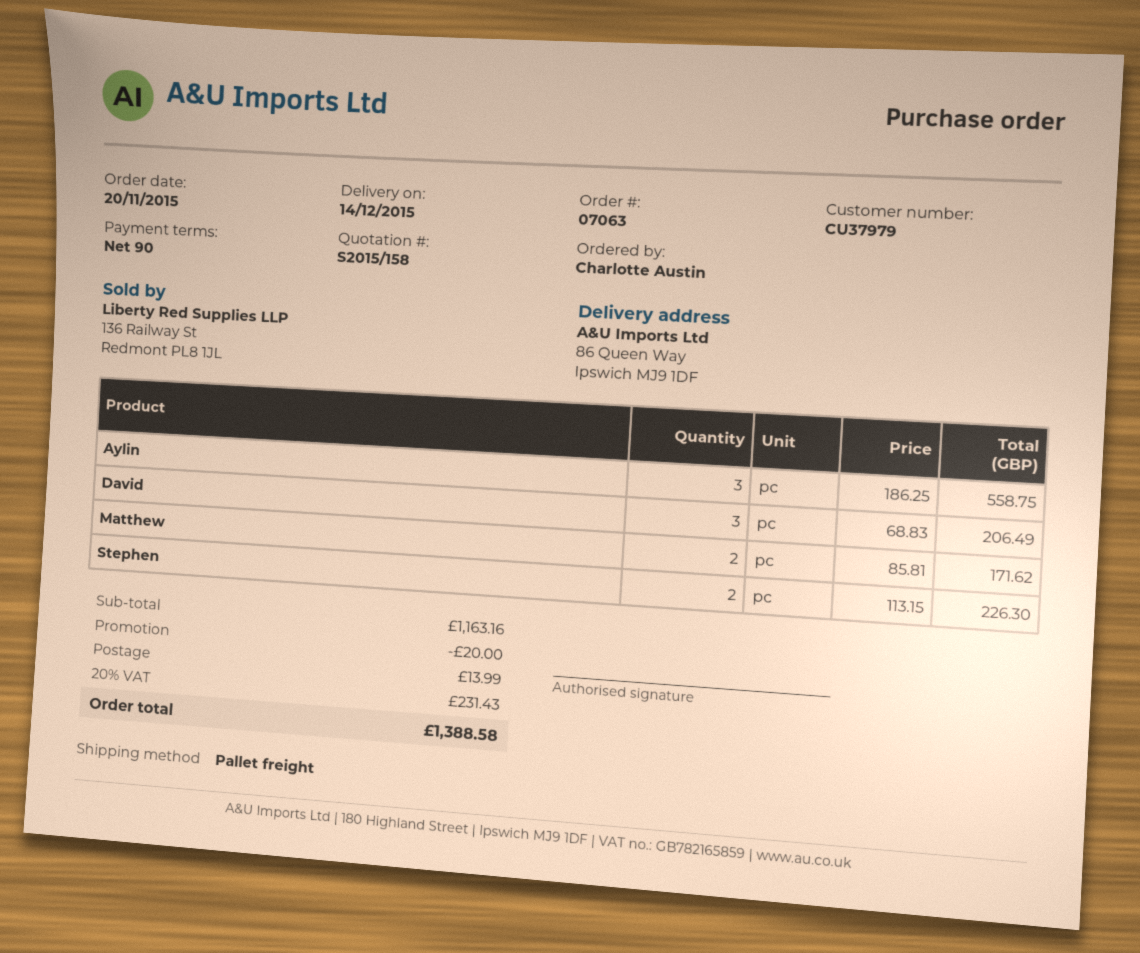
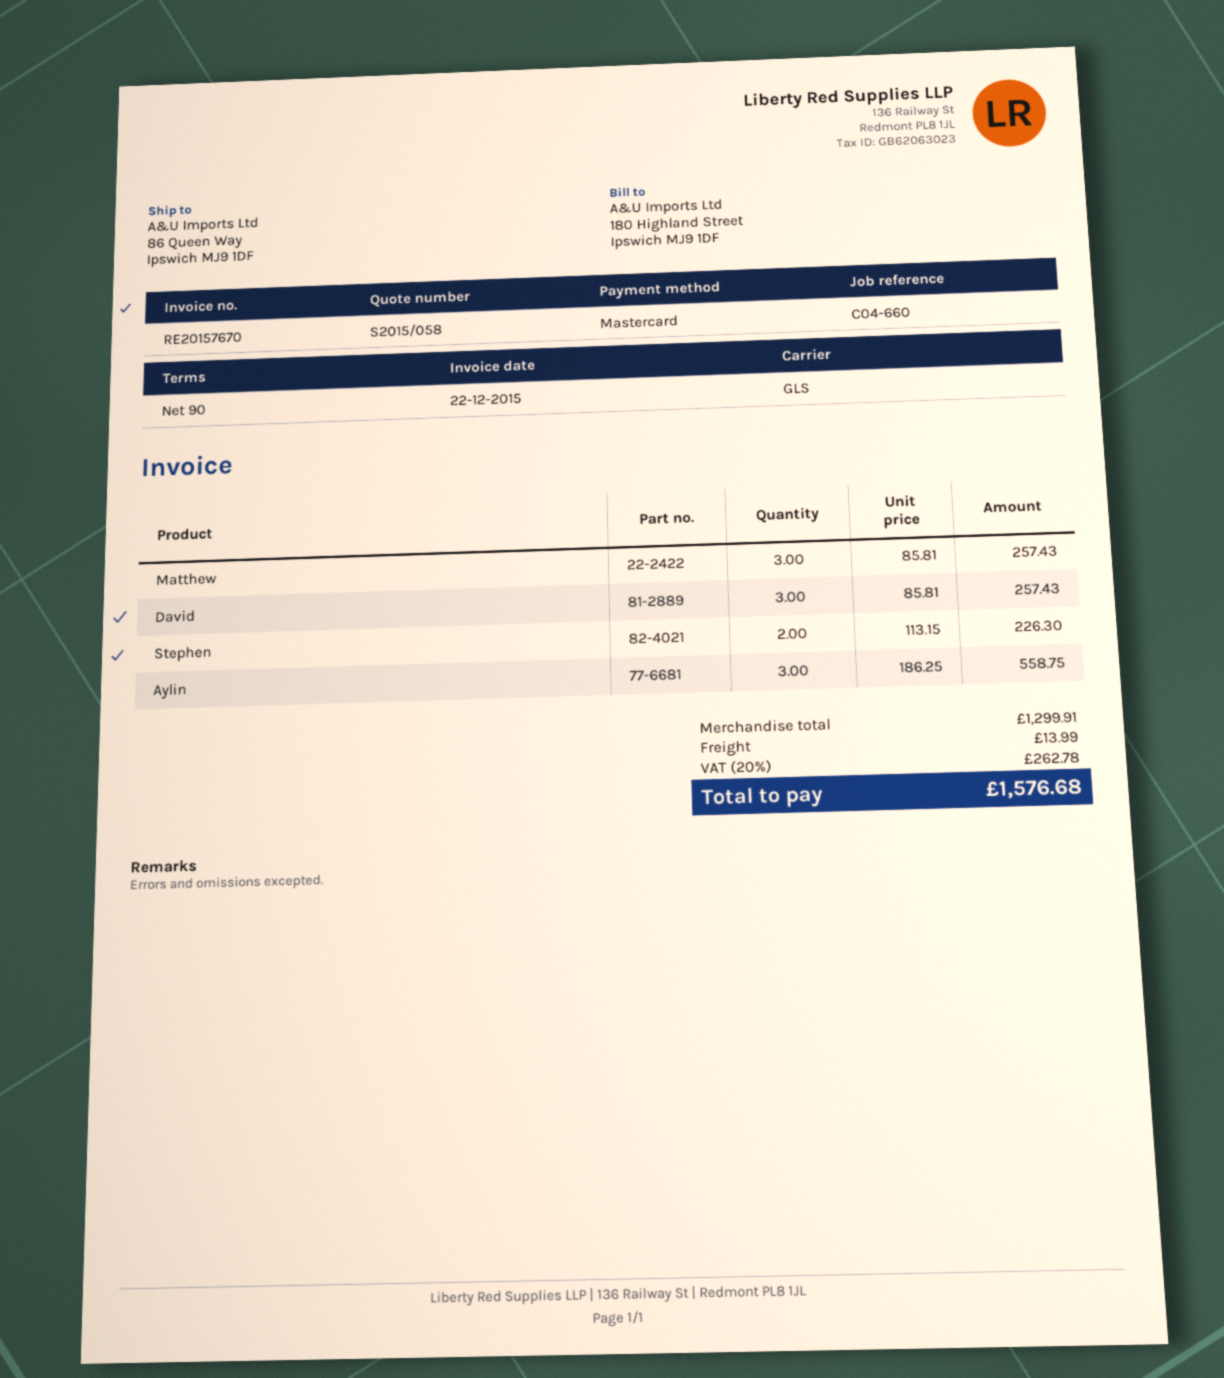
quote number: S2015/158 -> S2015/058
shipping method: pallet freight -> GLS
David: 3 x 68.83 = 206.49 -> 3 x 85.81 = 257.43
Matthew: 2 x 85.81 = 171.62 -> 3 x 85.81 = 257.43
subtotal: 1163.16 -> 1299.91
discount: 20.00 -> none
tax: 20% = 231.43 -> 20% = 262.78
total: 1388.58 -> 1576.68

